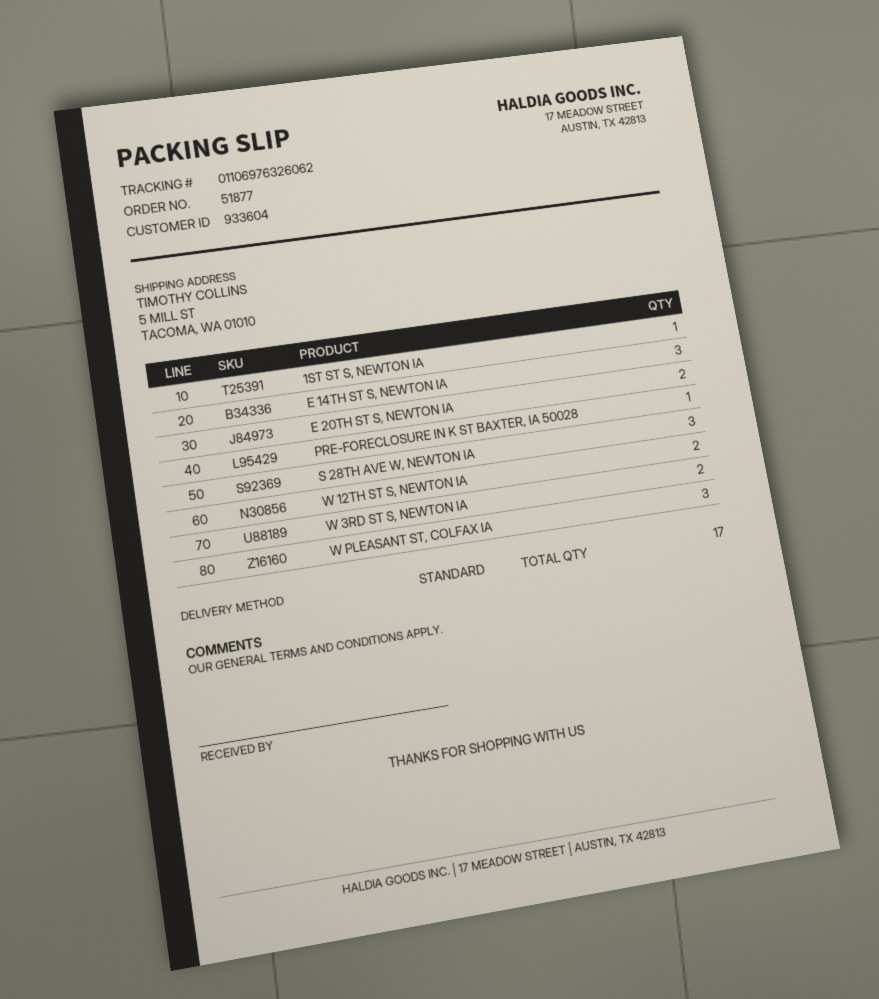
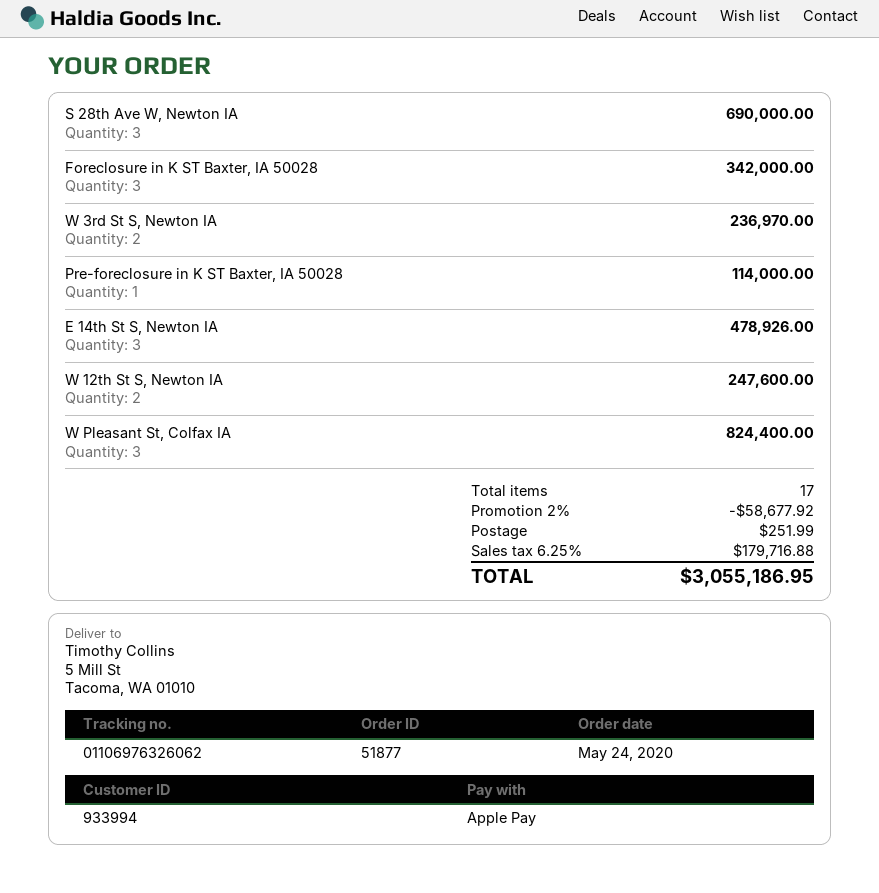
customer number: 933604 -> 933994
1ST ST S, NEWTON IA: 1 -> none
E 20TH ST S, NEWTON IA: 2 -> none
Foreclosure in K ST Baxter, IA 50028: none -> 3

